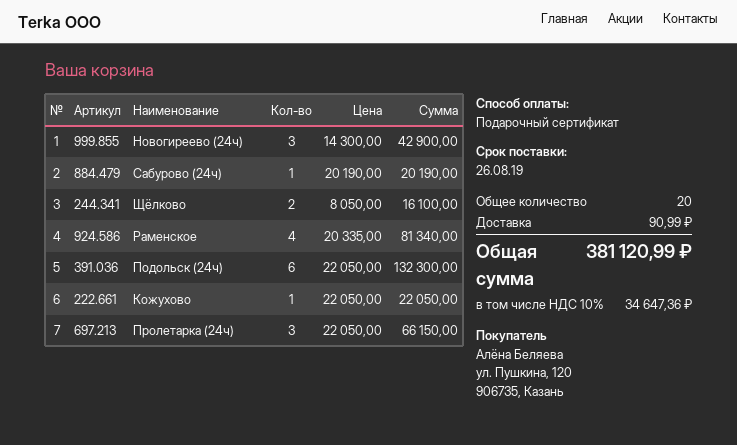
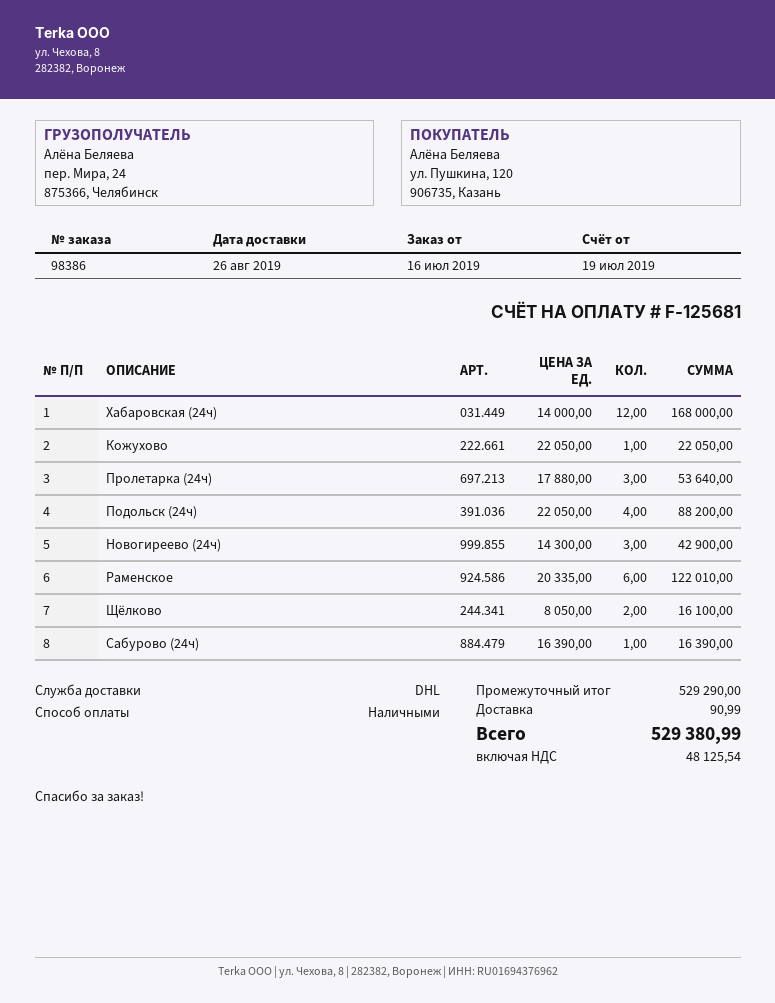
payment method: gift card -> cash
Сабурово (24ч): 1 x 20190.00 = 20190.00 -> 1 x 16390.00 = 16390.00
Раменское: 4 x 20335.00 = 81340.00 -> 6 x 20335.00 = 122010.00
Подольск (24ч): 6 x 22050.00 = 132300.00 -> 4 x 22050.00 = 88200.00
Пролетарка (24ч): 3 x 22050.00 = 66150.00 -> 3 x 17880.00 = 53640.00
Хабаровская (24ч): none -> 12 x 14000.00 = 168000.00
tax: 34647.36 -> 48125.54
total: 381120.99 -> 529380.99

